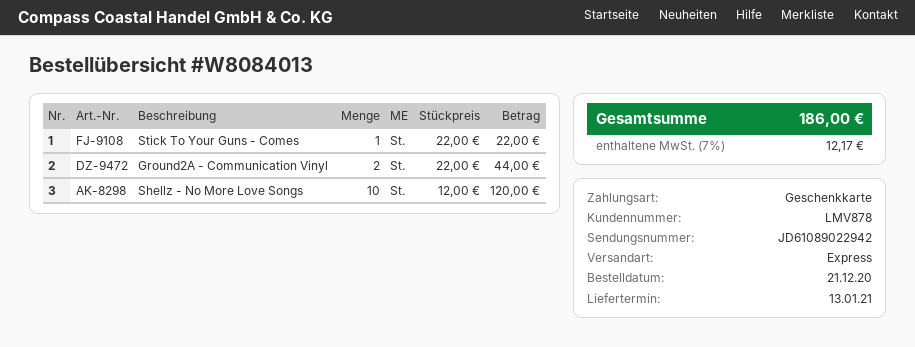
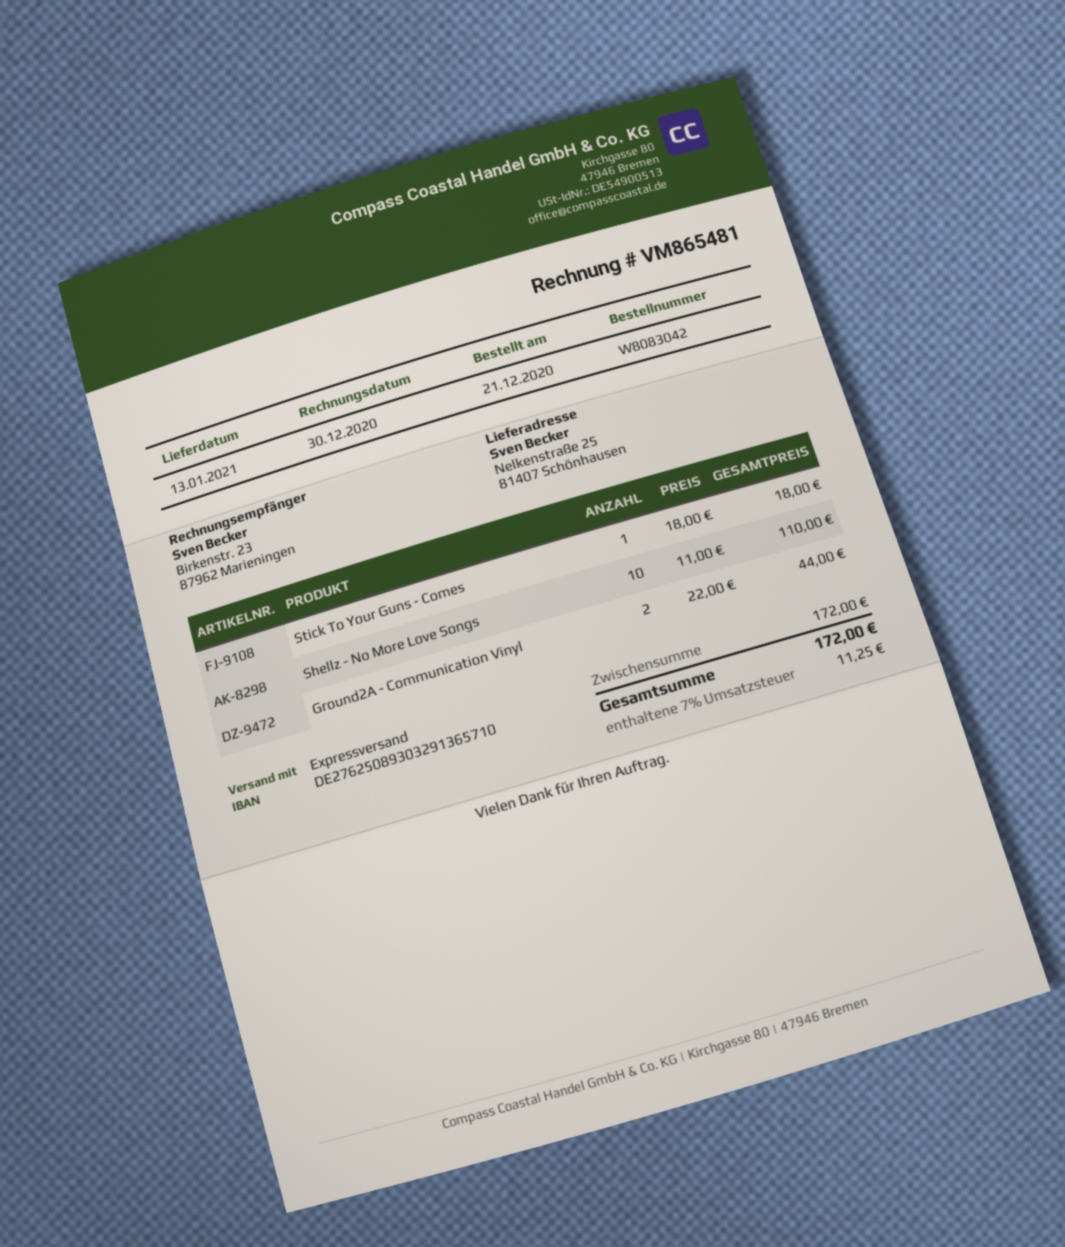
order number: W8084013 -> W8083042
Stick To Your Guns - Comes: 1 x 22.00 = 22.00 -> 1 x 18.00 = 18.00
Shellz - No More Love Songs: 10 x 12.00 = 120.00 -> 10 x 11.00 = 110.00
tax: 7% = 12.17 -> 7% = 11.25
total: 186.00 -> 172.00

